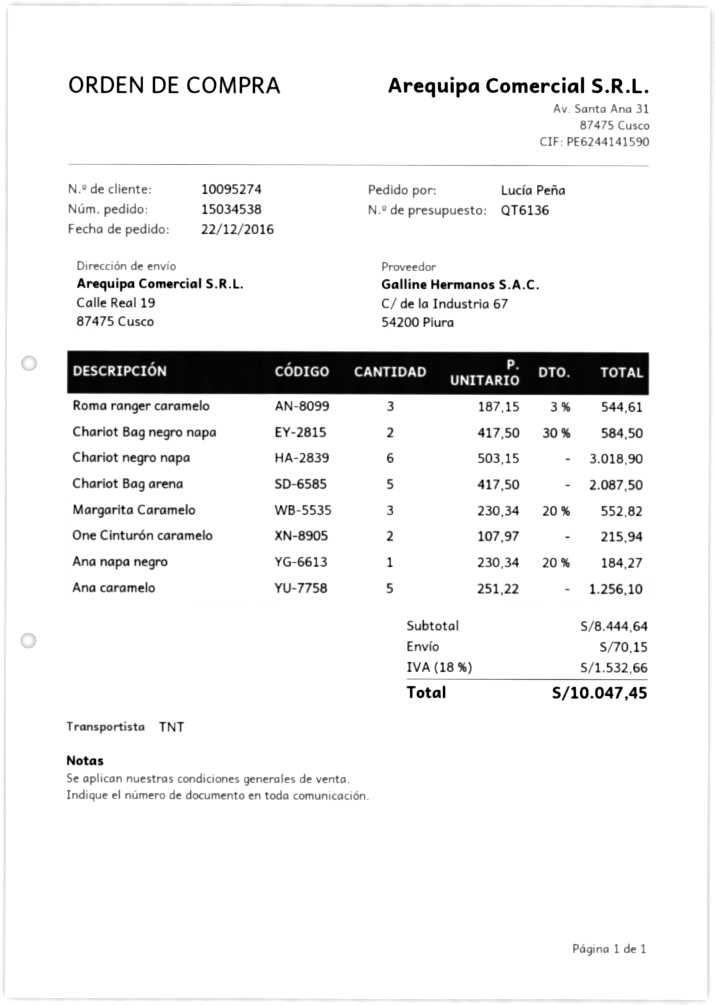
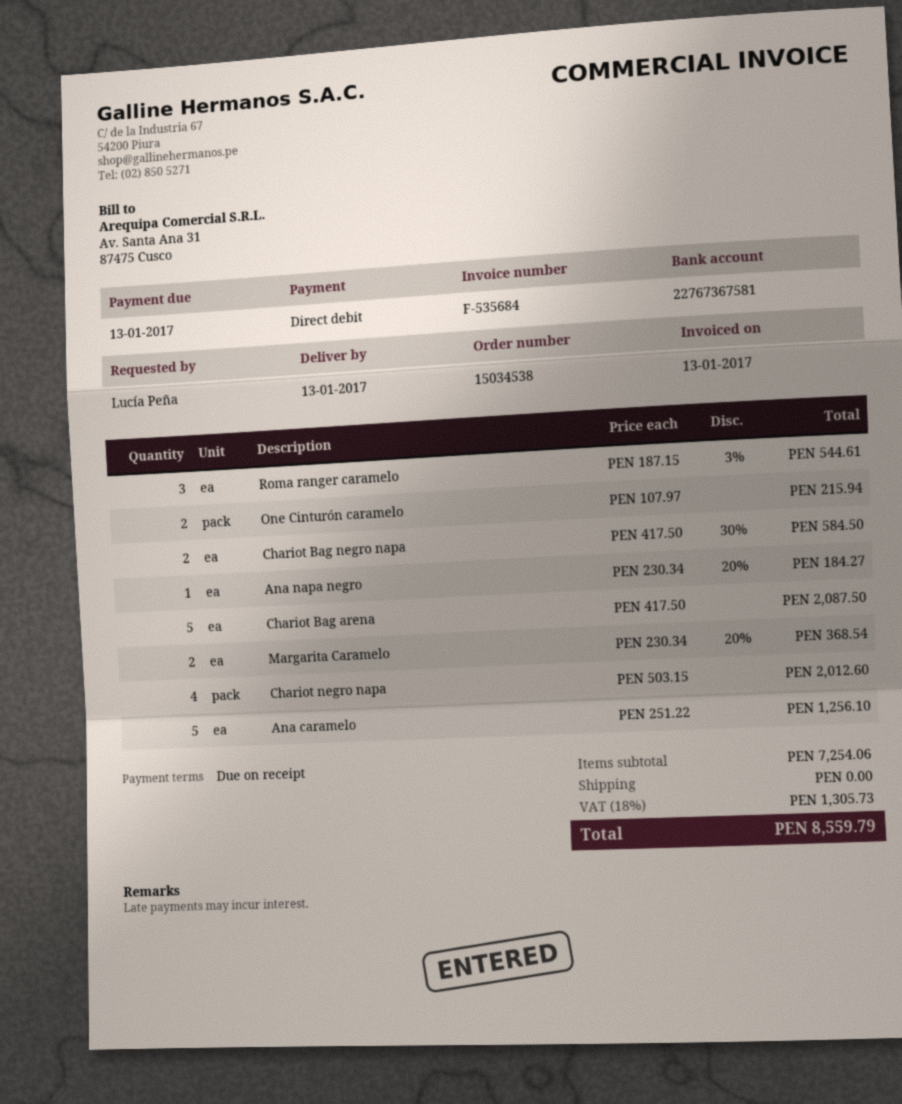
Chariot negro napa: 6 x 503.15 = 3018.90 -> 4 x 503.15 = 2012.60
Margarita Caramelo: 3 x 230.34 - 20% = 552.82 -> 2 x 230.34 - 20% = 368.54
subtotal: 8444.64 -> 7254.06
shipping: 70.15 -> 0.00
tax: 18% = 1532.66 -> 18% = 1305.73
total: 10047.45 -> 8559.79

